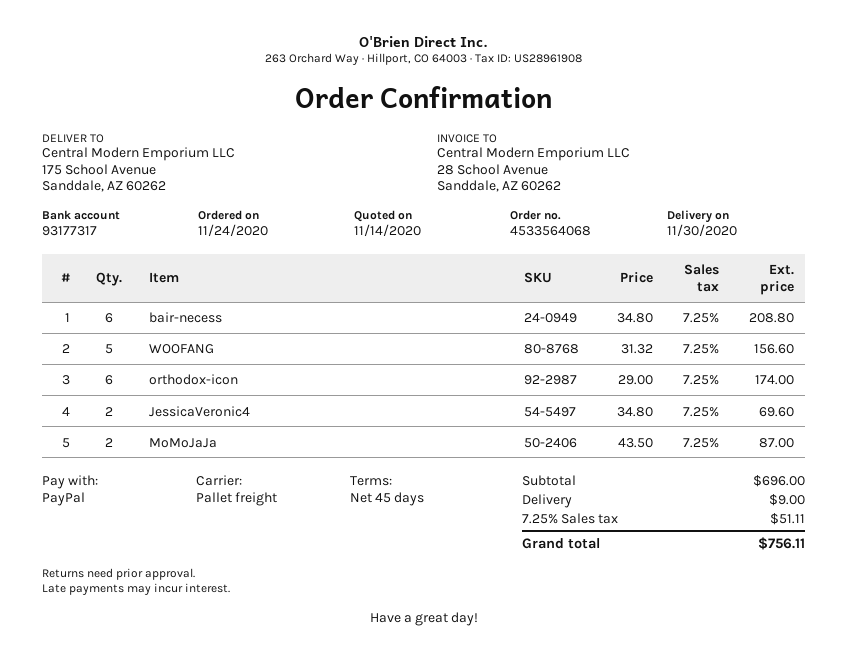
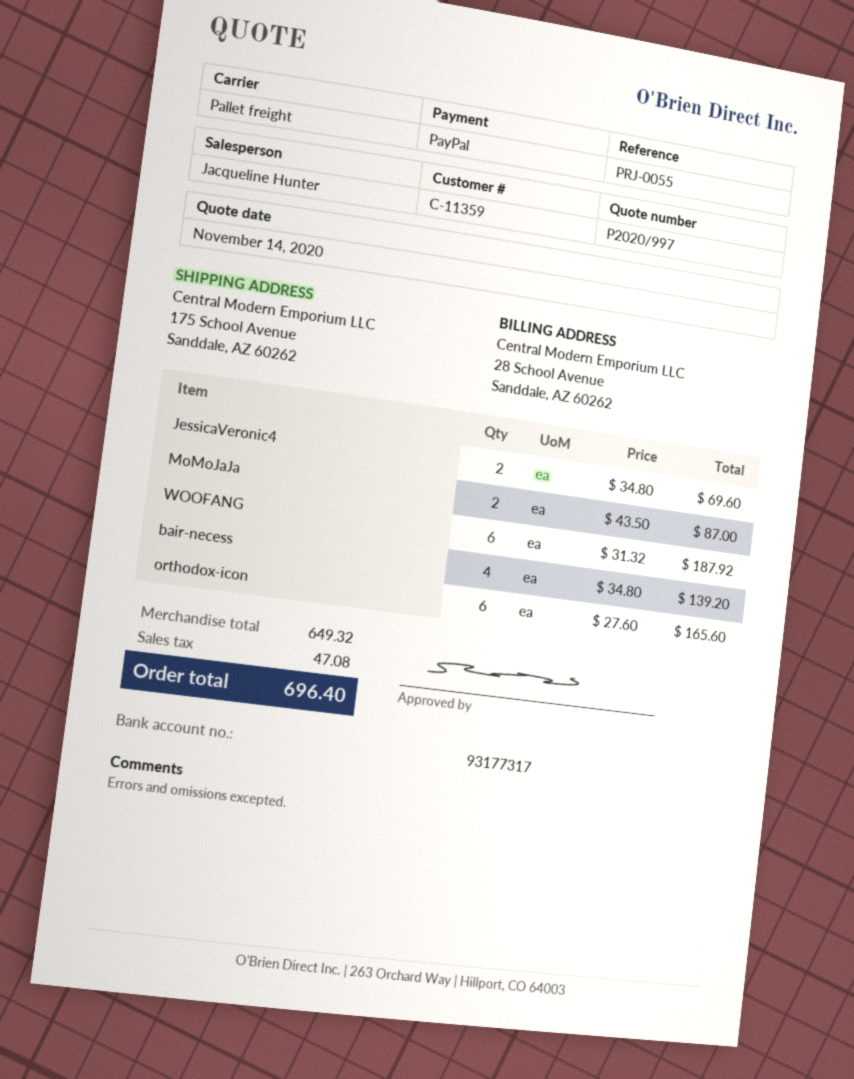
bair-necess: 6 x 34.80 = 208.80 -> 4 x 34.80 = 139.20
WOOFANG: 5 x 31.32 = 156.60 -> 6 x 31.32 = 187.92
orthodox-icon: 6 x 29.00 = 174.00 -> 6 x 27.60 = 165.60
subtotal: 696.00 -> 649.32
shipping: 9.00 -> none
tax: 51.11 -> 47.08
total: 756.11 -> 696.40

